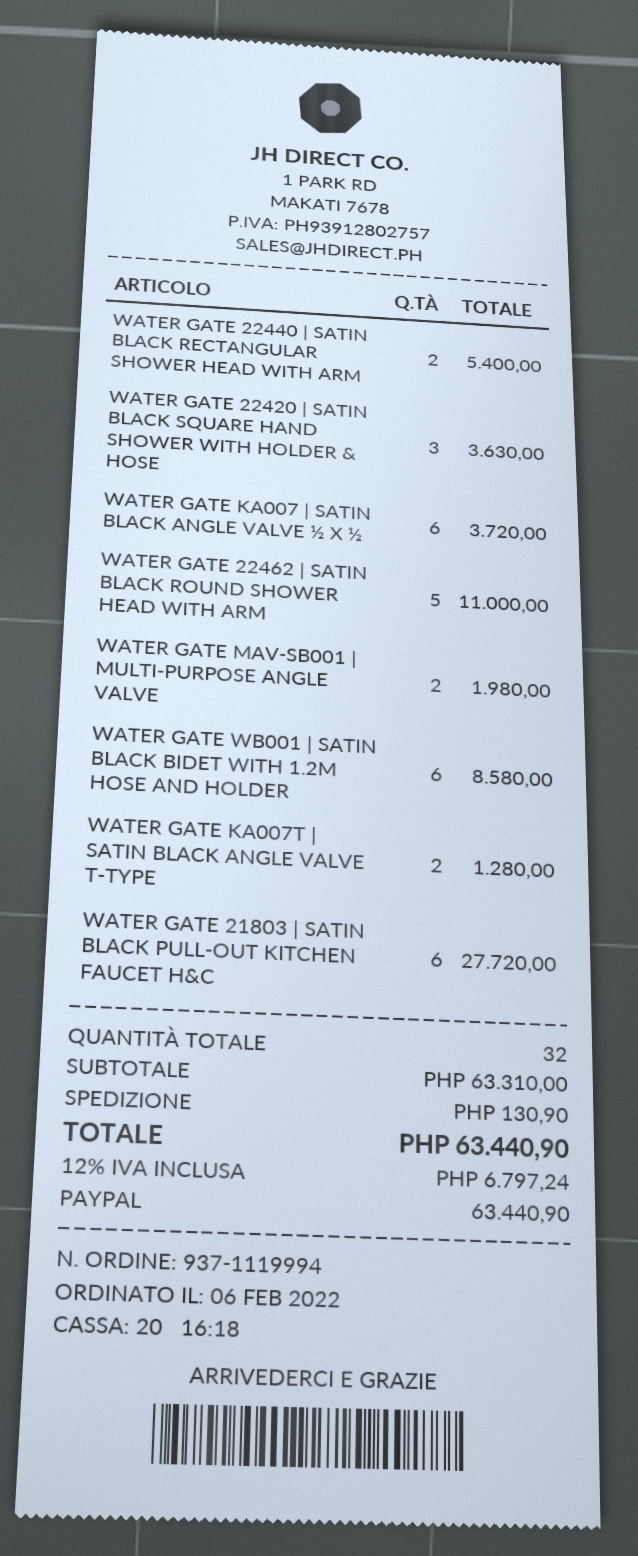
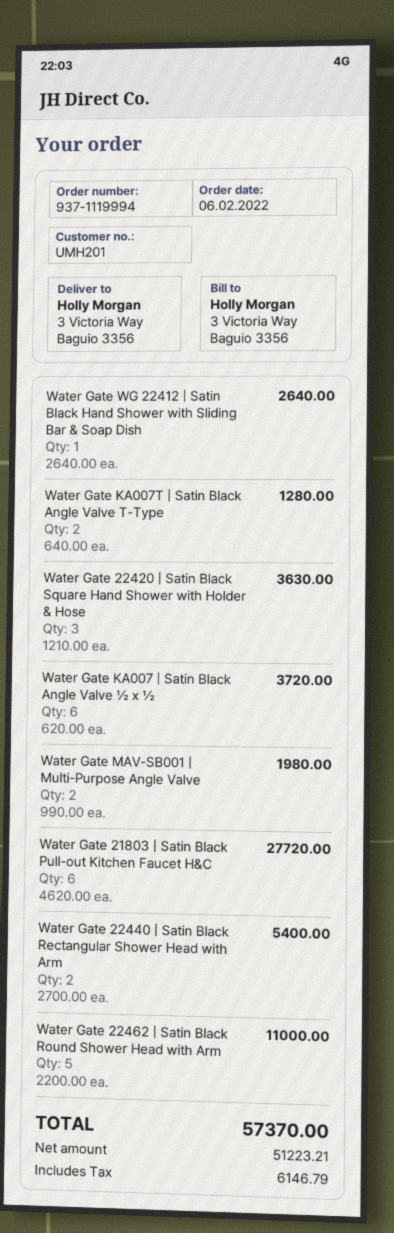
WATER GATE WB001 | SATIN BLACK BIDET WITH 1.2M HOSE AND HOLDER: 6 for 8580.00 -> none
Water Gate WG 22412 | Satin Black Hand Shower with Sliding Bar & Soap Dish: none -> 1 for 2640.00
shipping: 130.90 -> none
tax: 6797.24 -> 6146.79
total: 63440.90 -> 57370.00

